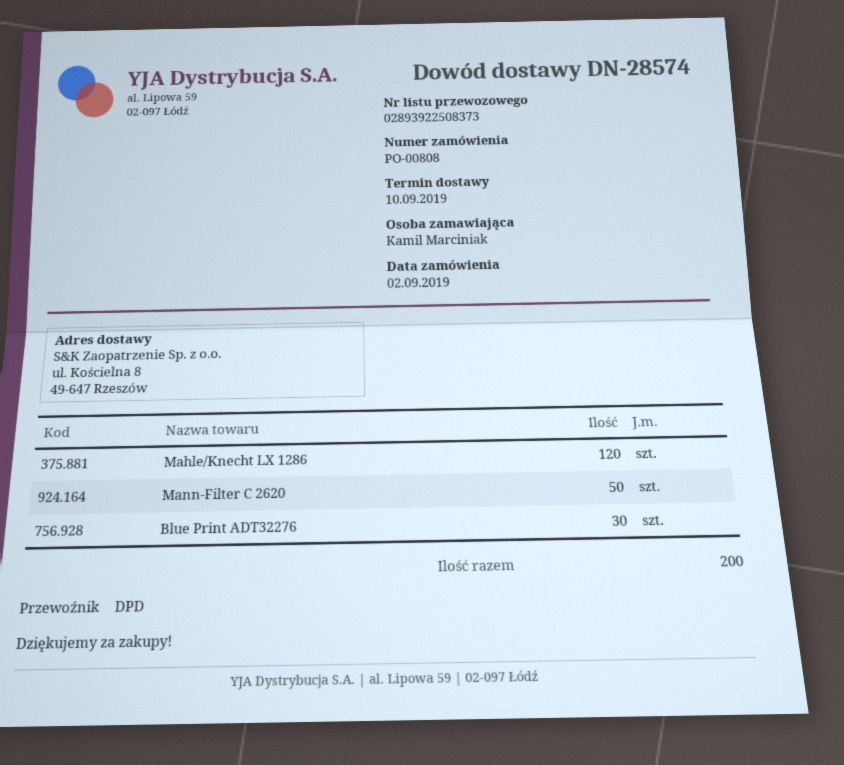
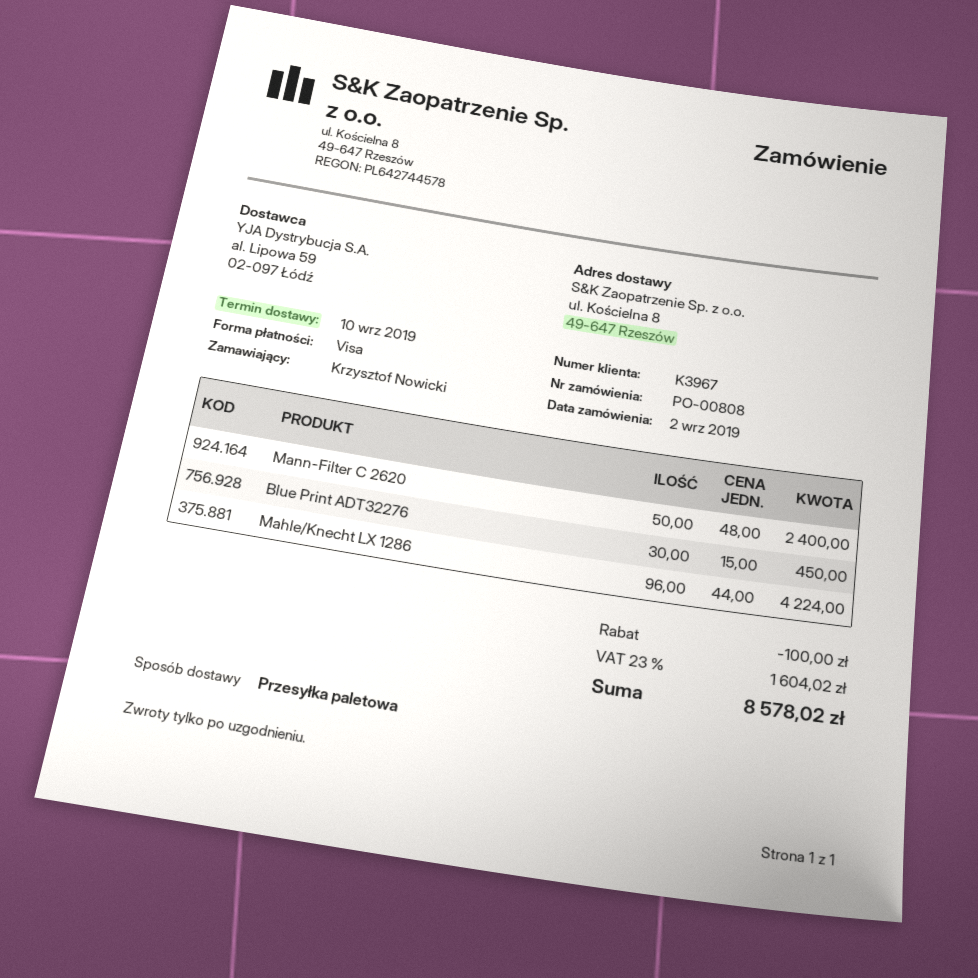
ordered by: Kamil Marciniak -> Krzysztof Nowicki
shipping method: DPD -> pallet freight
Mahle/Knecht LX 1286: 120 -> 96

